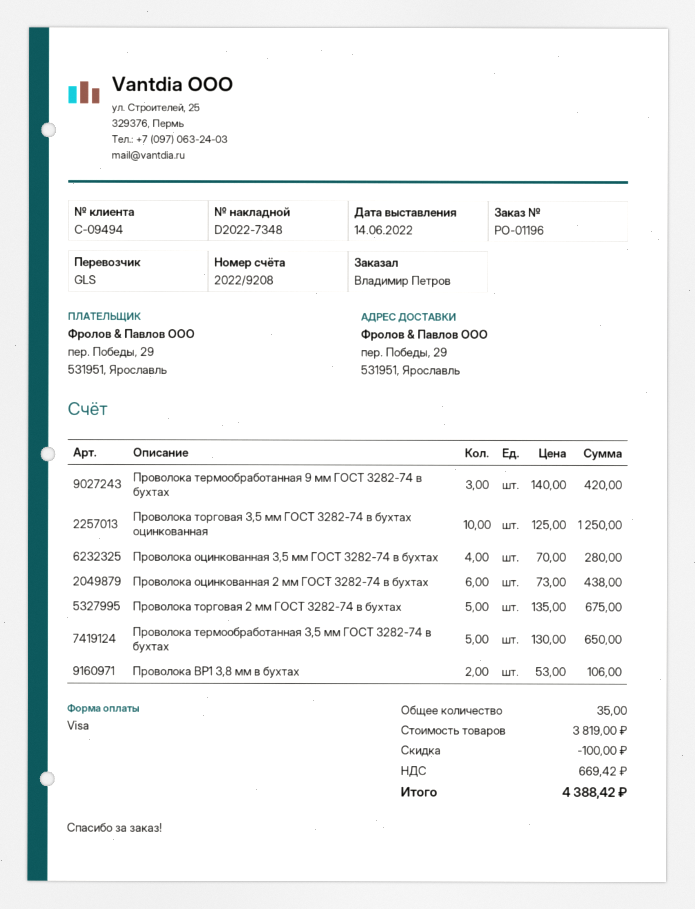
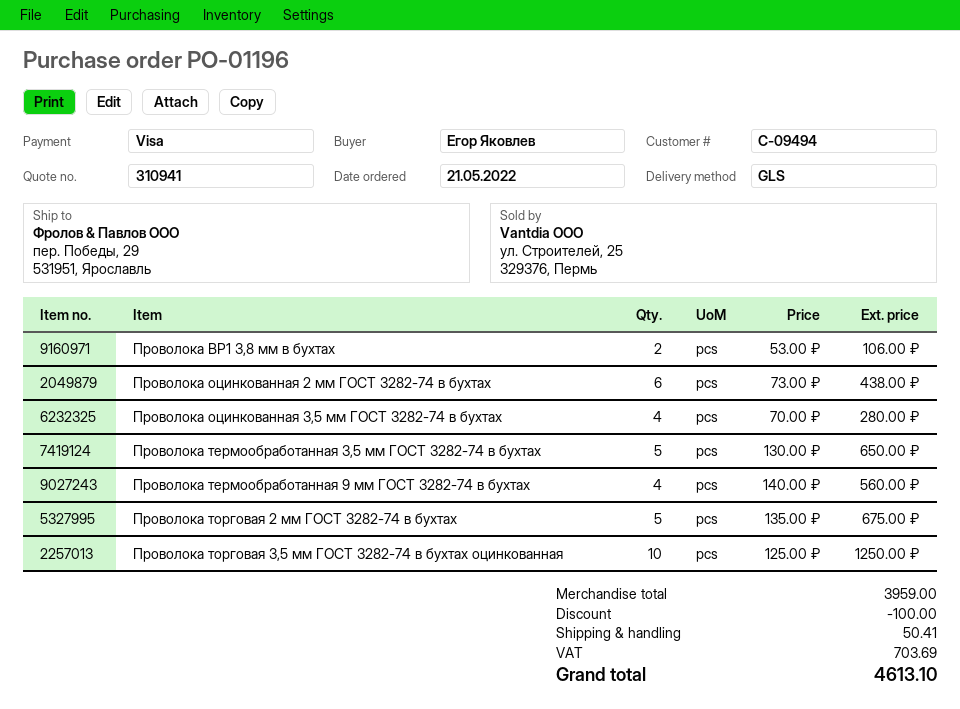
ordered by: Владимир Петров -> Егор Яковлев
Проволока термообработанная 9 мм ГОСТ 3282-74 в бухтах: 3 x 140.00 = 420.00 -> 4 x 140.00 = 560.00
subtotal: 3819.00 -> 3959.00
shipping: none -> 50.41
tax: 669.42 -> 703.69
total: 4388.42 -> 4613.10

